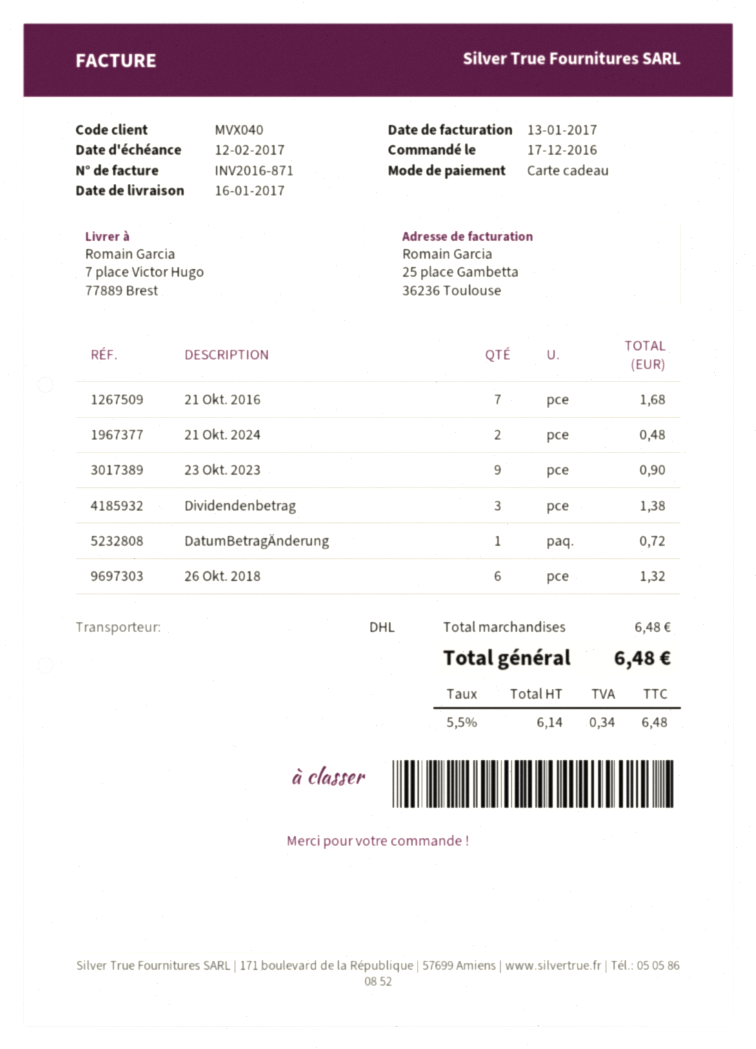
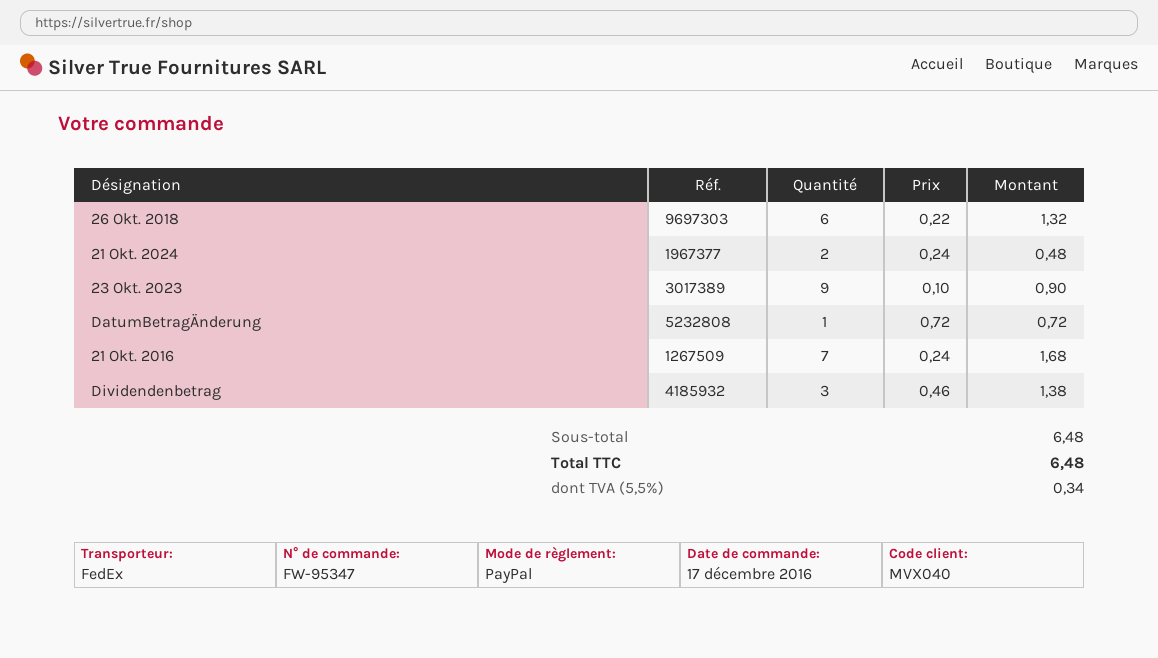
payment method: gift card -> PayPal
shipping method: DHL -> FedEx

